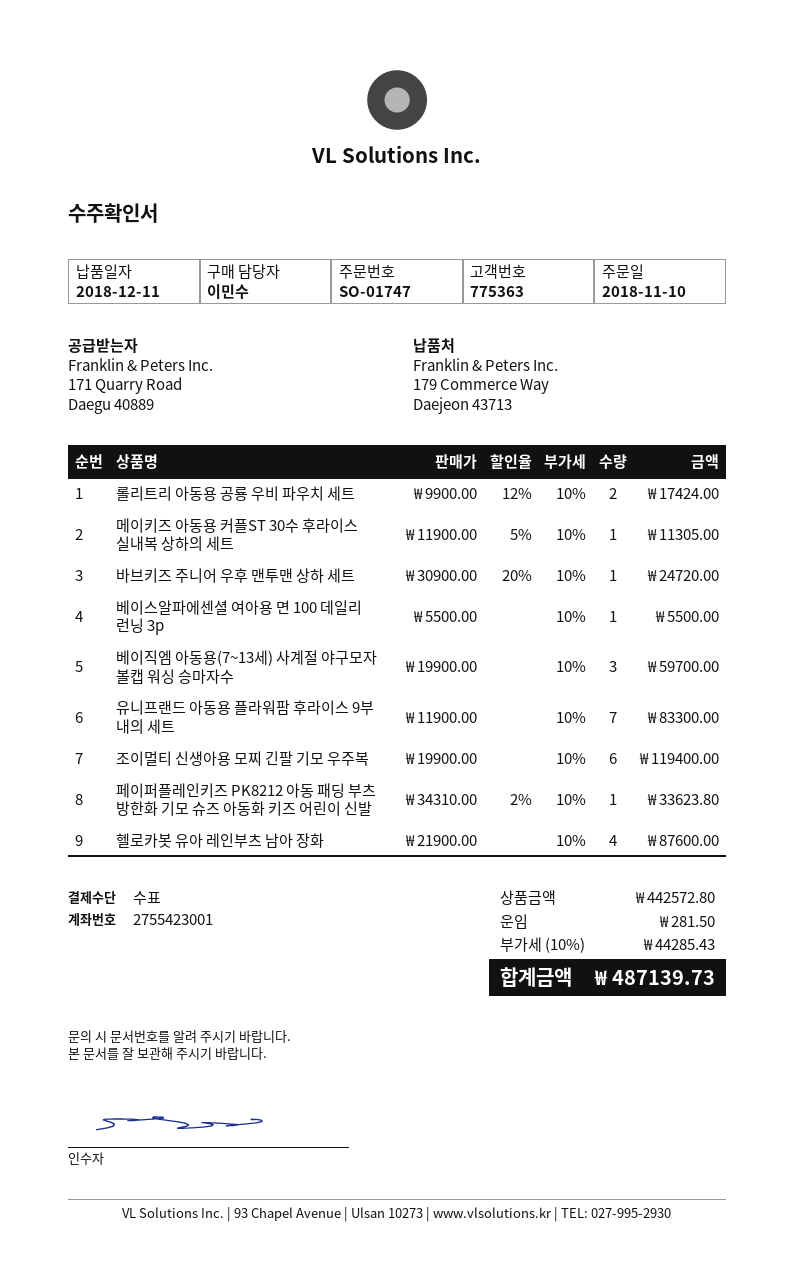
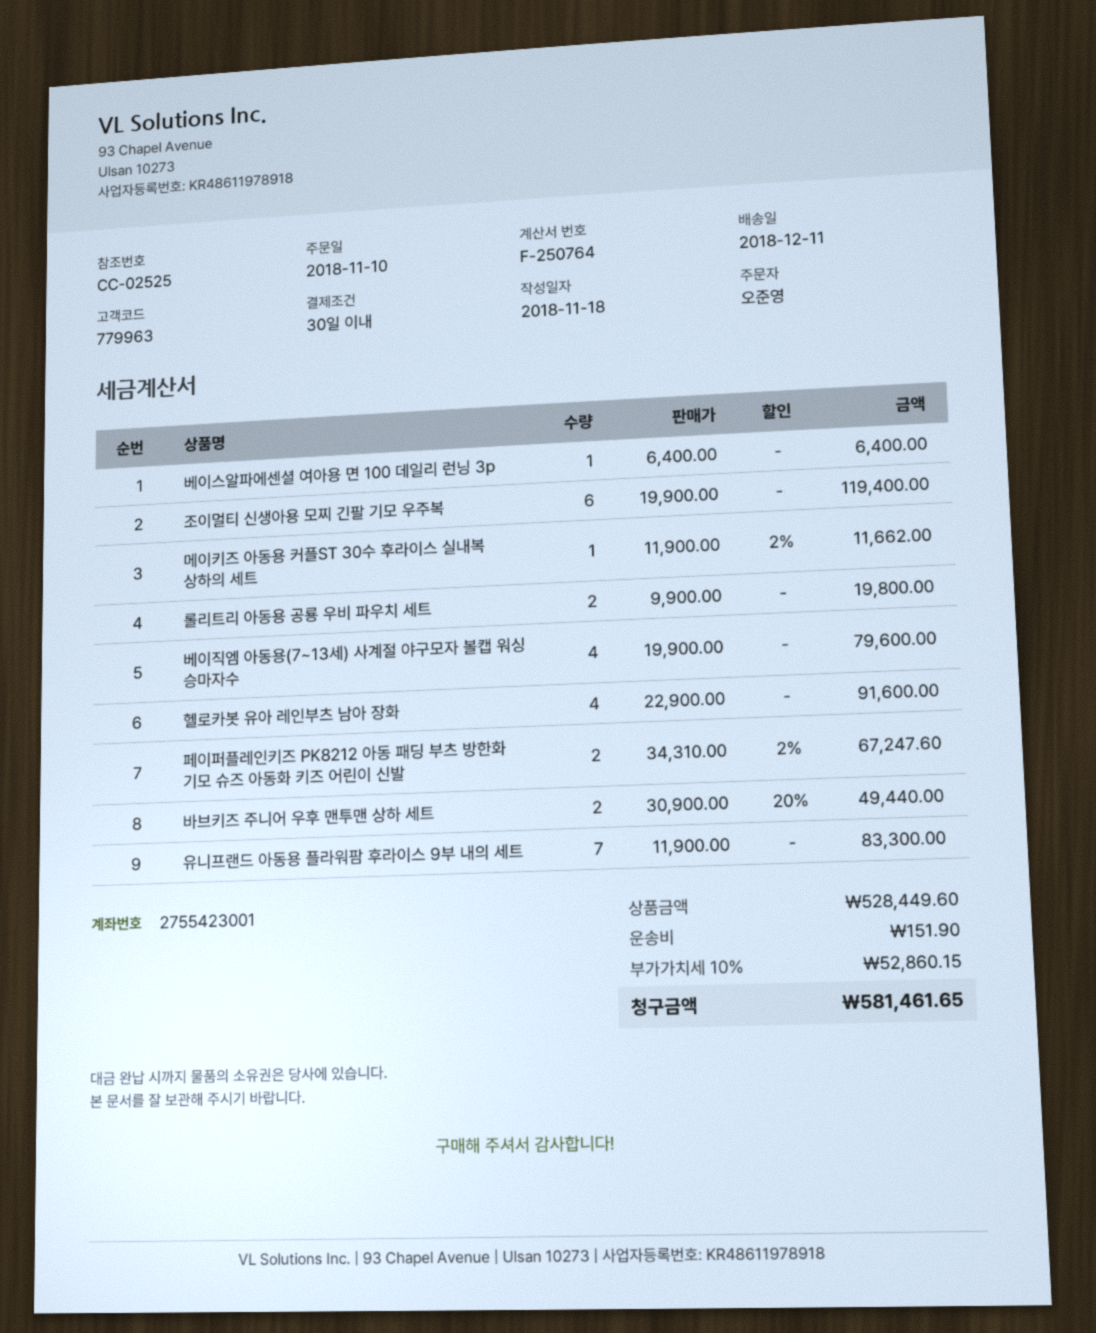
customer number: 775363 -> 779963
ordered by: 이민수 -> 오준영
롤리트리 아동용 공룡 우비 파우치 세트: 2 x 9900.00 - 12% = 17424.00 -> 2 x 9900.00 = 19800.00
메이키즈 아동용 커플ST 30수 후라이스 실내복 상하의 세트: 1 x 11900.00 - 5% = 11305.00 -> 1 x 11900.00 - 2% = 11662.00
바브키즈 주니어 우후 맨투맨 상하 세트: 1 x 30900.00 - 20% = 24720.00 -> 2 x 30900.00 - 20% = 49440.00
베이스알파에센셜 여아용 면 100 데일리 런닝 3p: 1 x 5500.00 = 5500.00 -> 1 x 6400.00 = 6400.00
베이직엠 아동용(7~13세) 사계절 야구모자 볼캡 워싱 승마자수: 3 x 19900.00 = 59700.00 -> 4 x 19900.00 = 79600.00
페이퍼플레인키즈 PK8212 아동 패딩 부츠 방한화 기모 슈즈 아동화 키즈 어린이 신발: 1 x 34310.00 - 2% = 33623.80 -> 2 x 34310.00 - 2% = 67247.60
헬로카봇 유아 레인부츠 남아 장화: 4 x 21900.00 = 87600.00 -> 4 x 22900.00 = 91600.00
subtotal: 442572.80 -> 528449.60
shipping: 281.50 -> 151.90
tax: 10% = 44285.43 -> 10% = 52860.15
total: 487139.73 -> 581461.65

